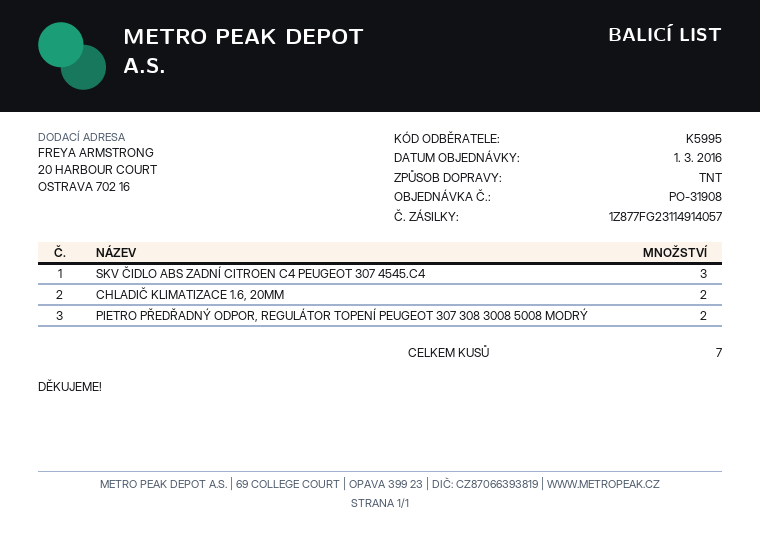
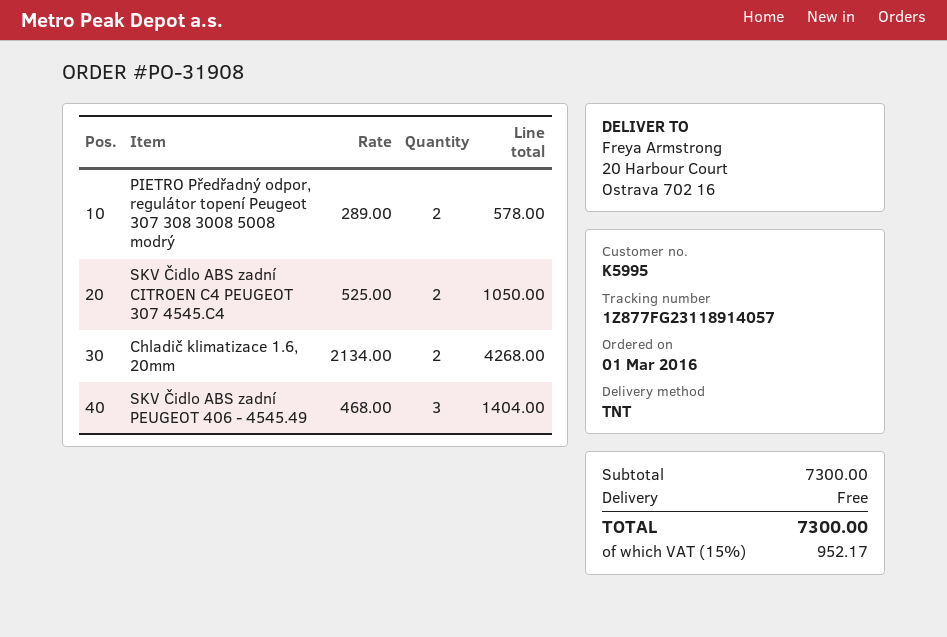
tracking number: 1Z877FG23114914057 -> 1Z877FG23118914057
SKV ČIDLO ABS ZADNÍ CITROEN C4 PEUGEOT 307 4545.C4: 3 -> 2
SKV Čidlo ABS zadní PEUGEOT 406 - 4545.49: none -> 3

